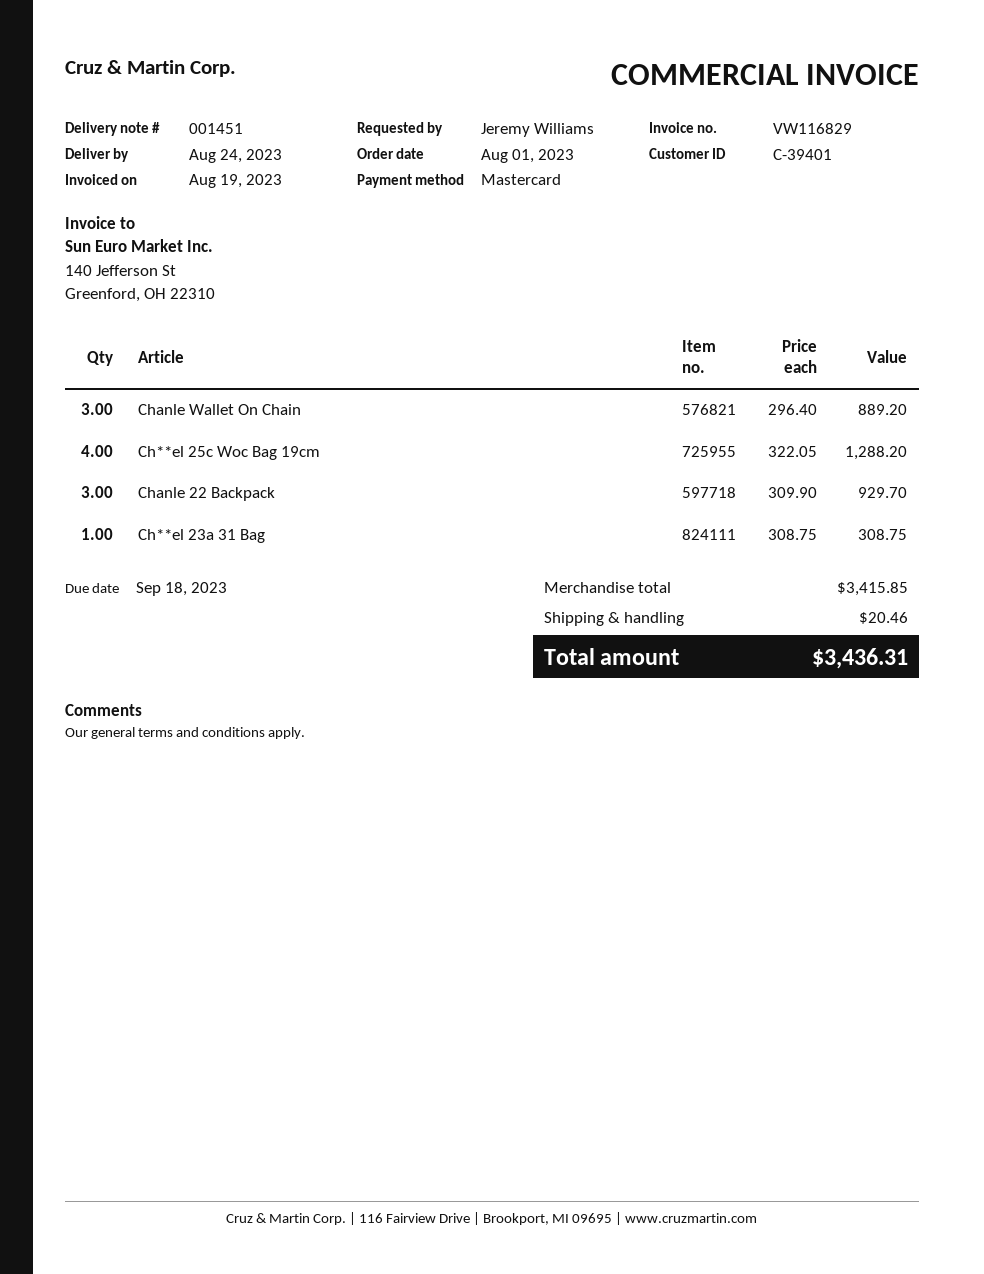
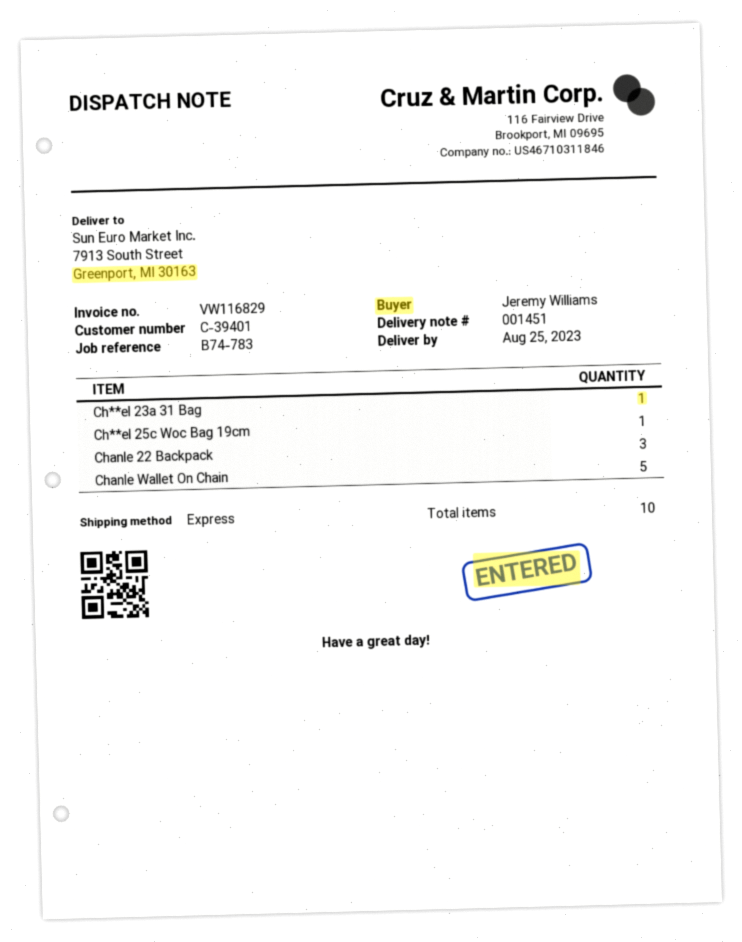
delivery date: 2023-08-24 -> 2023-08-25
Chanle Wallet On Chain: 3 -> 5
Ch**el 25c Woc Bag 19cm: 4 -> 1

